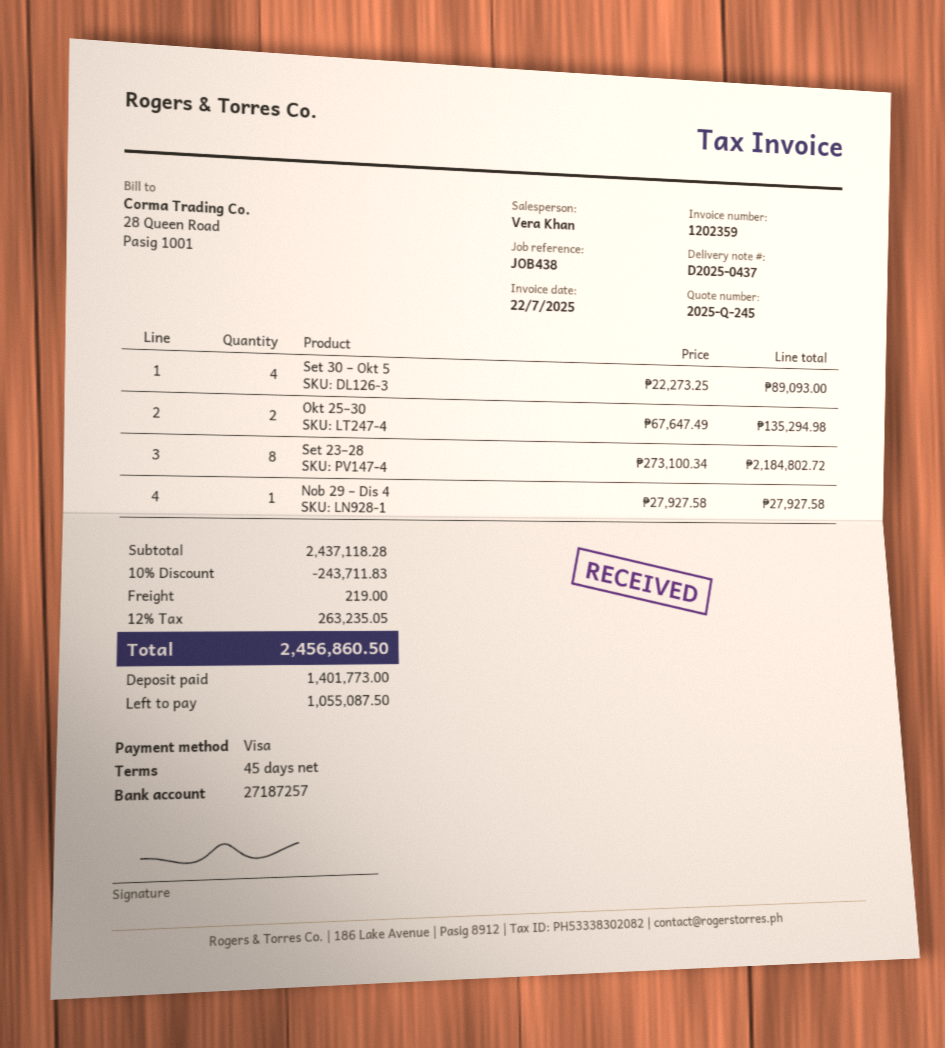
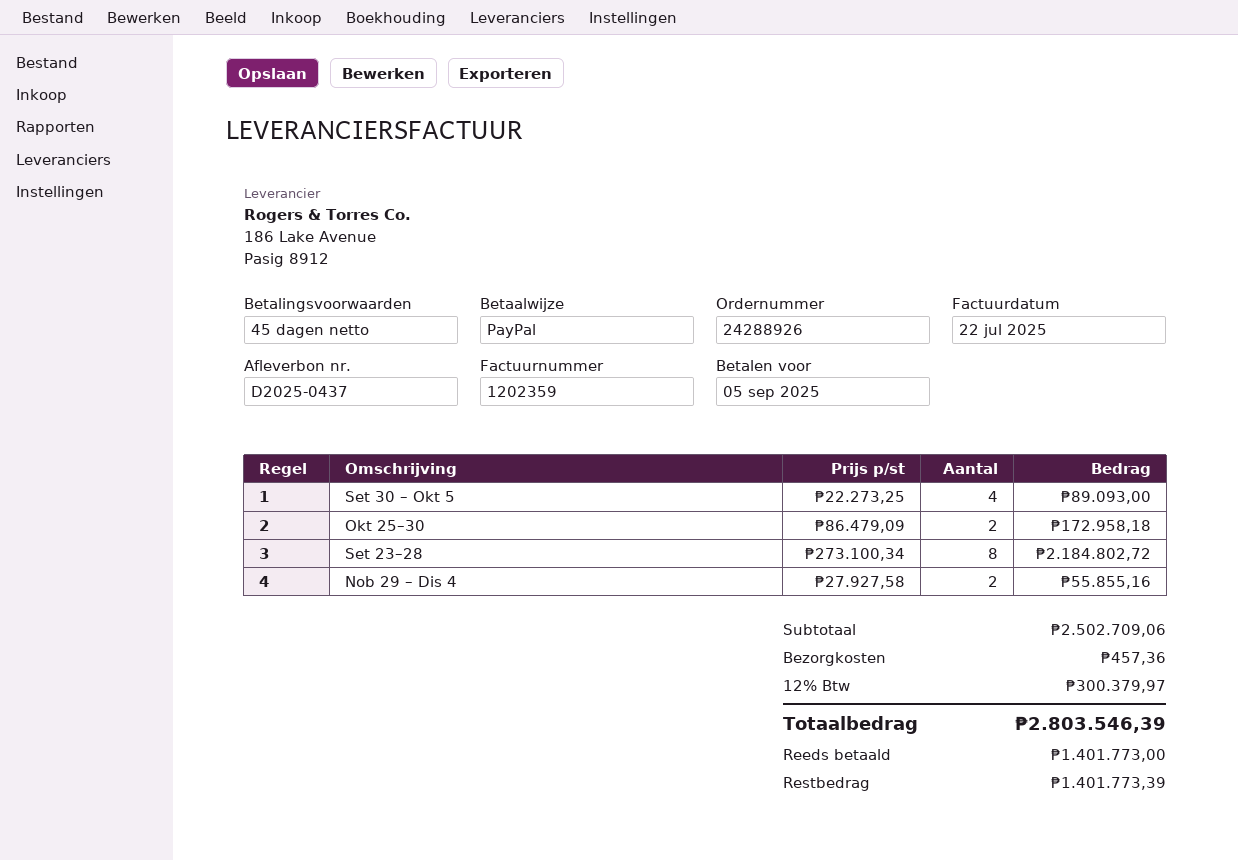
payment method: Visa -> PayPal
Okt 25–30: 2 x 67647.49 = 135294.98 -> 2 x 86479.09 = 172958.18
Nob 29 – Dis 4: 1 x 27927.58 = 27927.58 -> 2 x 27927.58 = 55855.16
subtotal: 2437118.28 -> 2502709.06
discount: 10% = 243711.83 -> none
shipping: 219.00 -> 457.36
tax: 12% = 263235.05 -> 12% = 300379.97
total: 2456860.50 -> 2803546.39
balance: 1055087.50 -> 1401773.39

